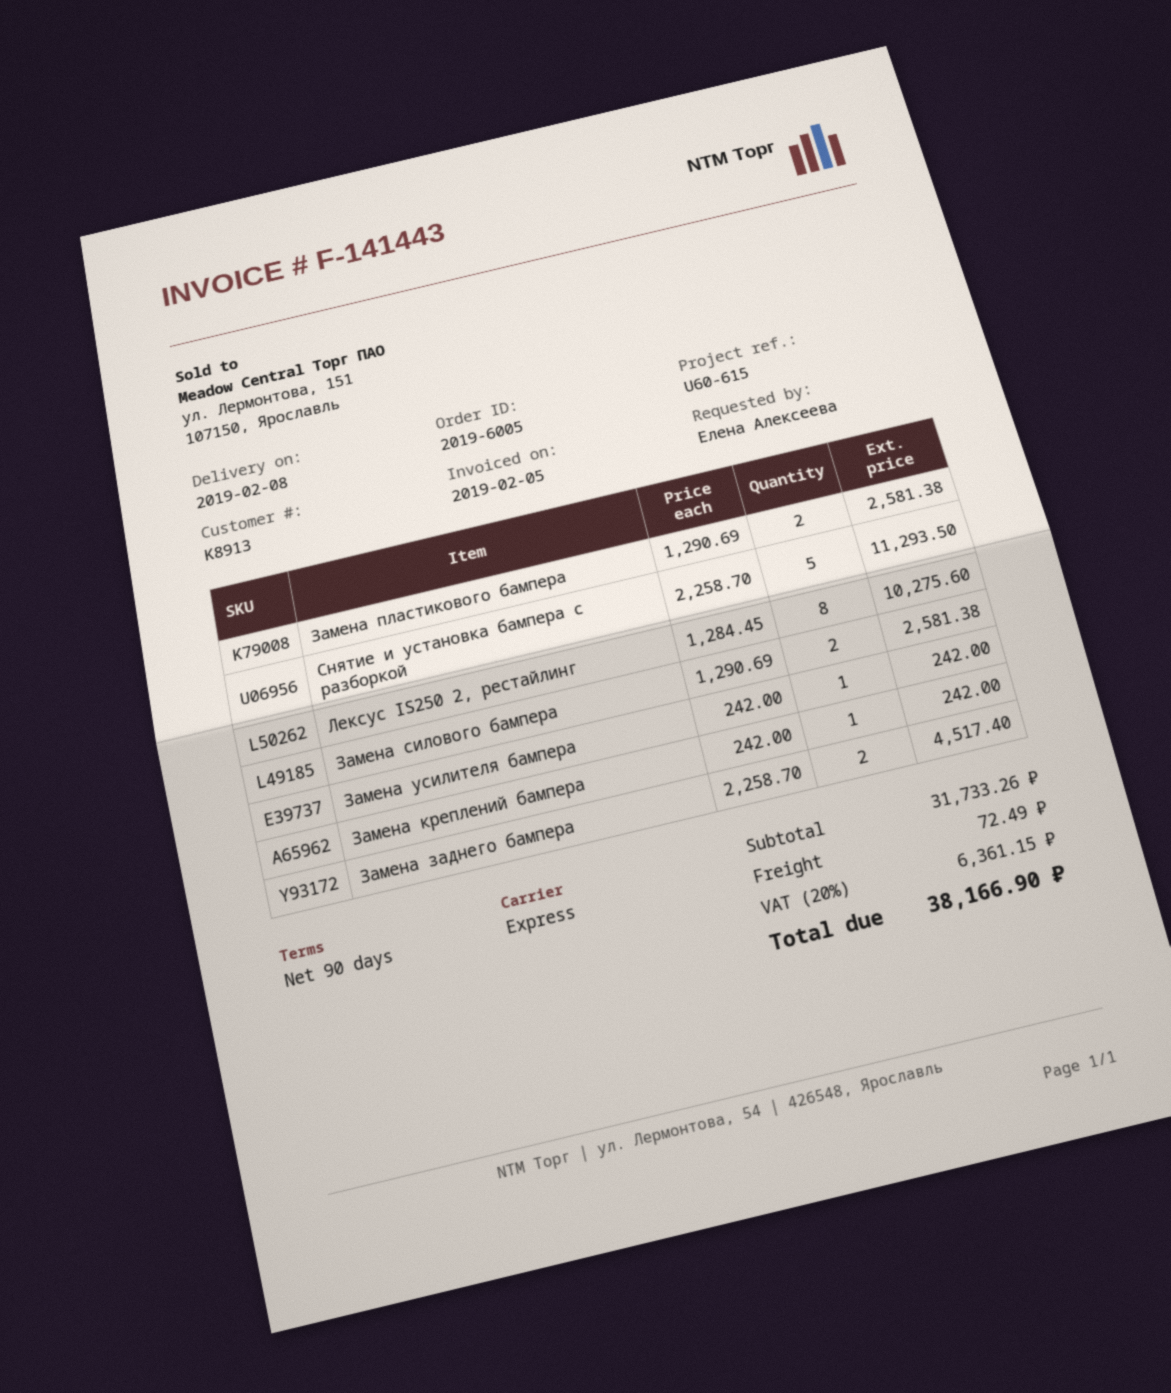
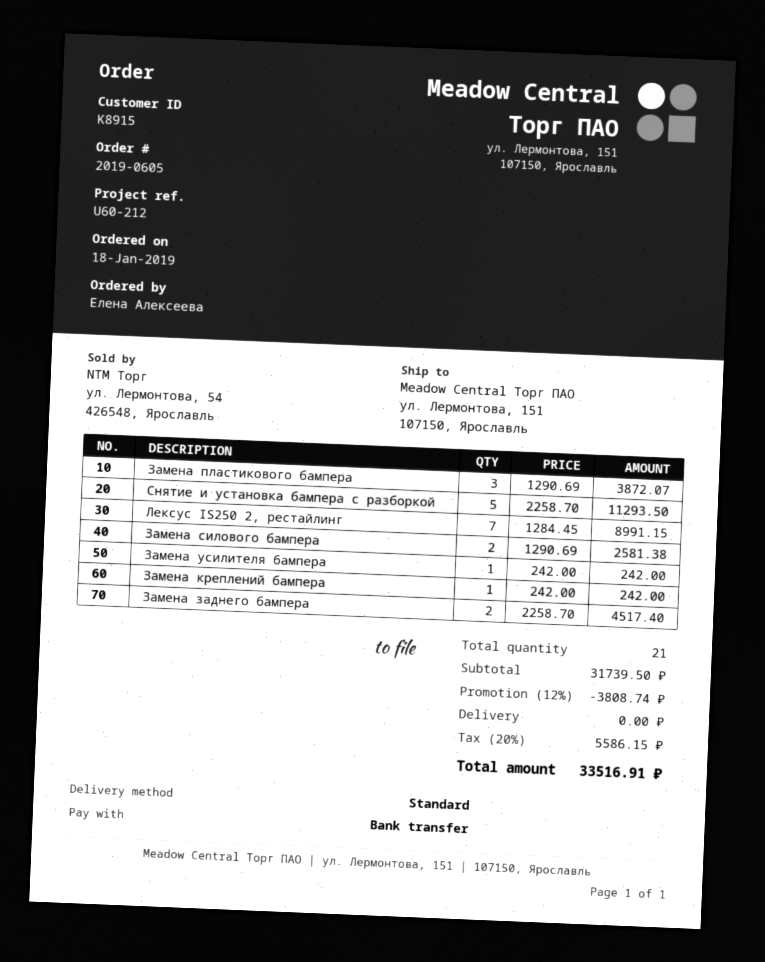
order number: 2019-6005 -> 2019-0605
customer number: K8913 -> K8915
reference: U60-615 -> U60-212
shipping method: express -> standard
Замена пластикового бампера: 2 x 1290.69 = 2581.38 -> 3 x 1290.69 = 3872.07
Лексус IS250 2, рестайлинг: 8 x 1284.45 = 10275.60 -> 7 x 1284.45 = 8991.15
subtotal: 31733.26 -> 31739.50
discount: none -> 12% = 3808.74
shipping: 72.49 -> 0.00
tax: 20% = 6361.15 -> 20% = 5586.15
total: 38166.90 -> 33516.91

